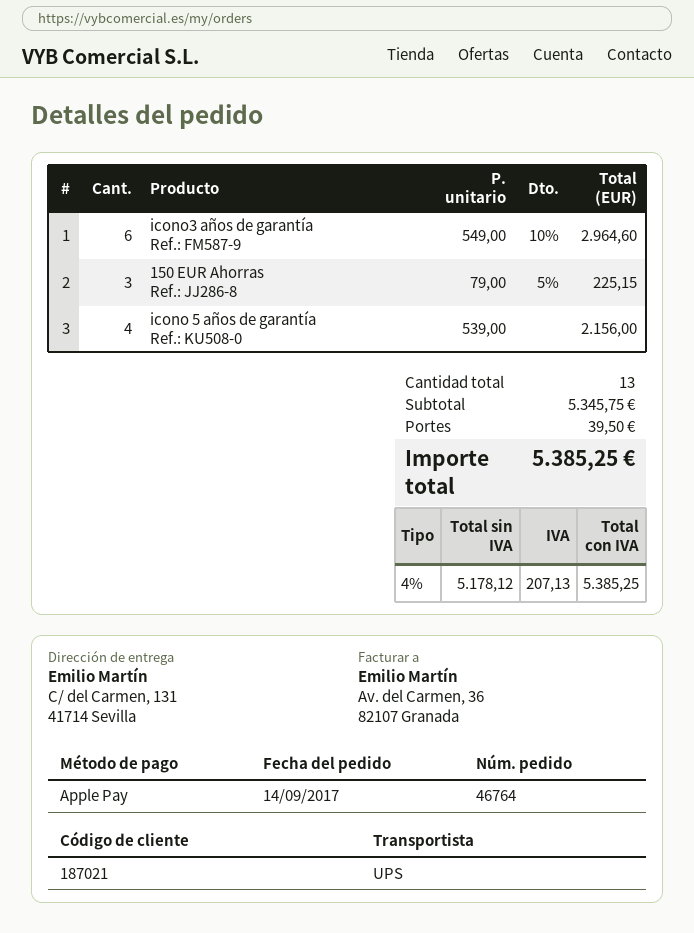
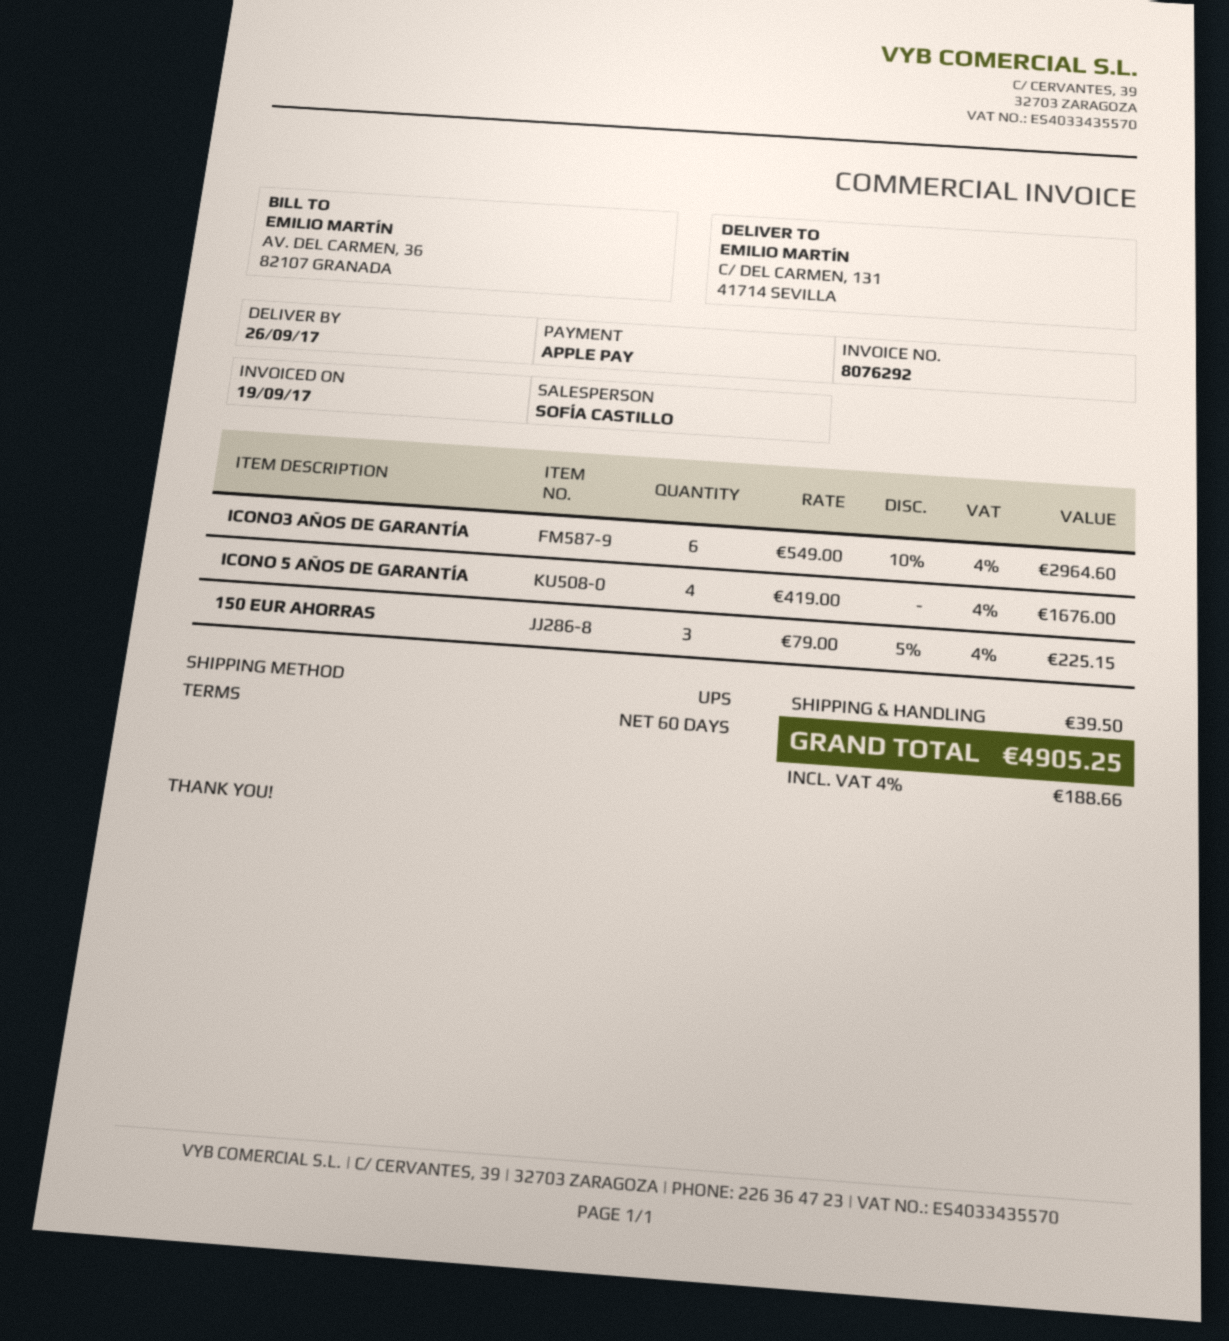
icono 5 años de garantía: 4 x 539.00 = 2156.00 -> 4 x 419.00 = 1676.00
tax: 4% = 207.13 -> 4% = 188.66
total: 5385.25 -> 4905.25

